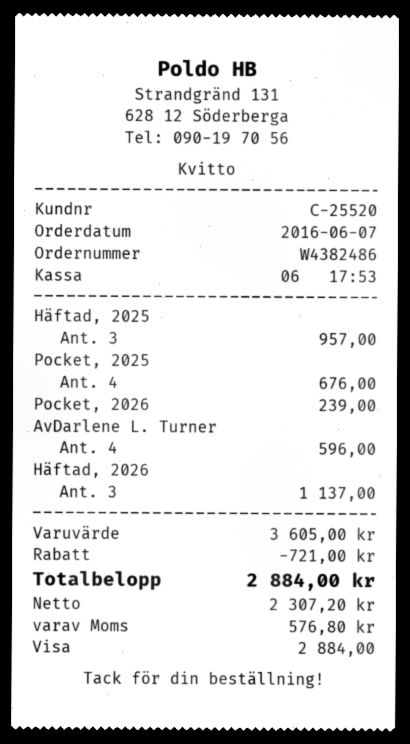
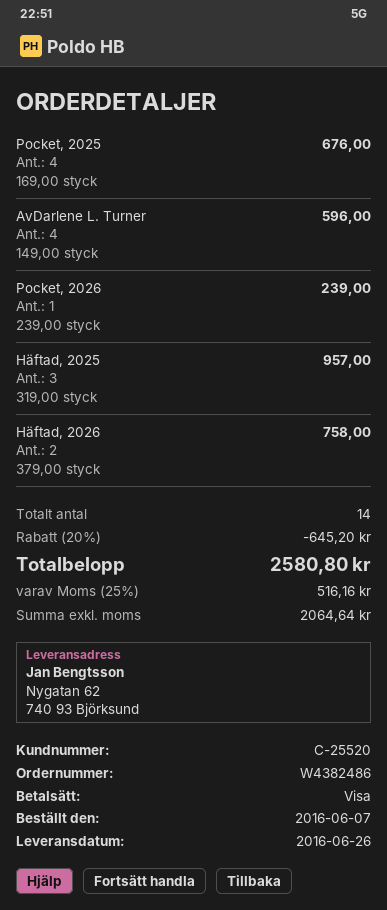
Häftad, 2026: 3 for 1137.00 -> 2 for 758.00
discount: 721.00 -> 645.20
net: 2307.20 -> 2064.64
tax: 576.80 -> 516.16
total: 2884.00 -> 2580.80

